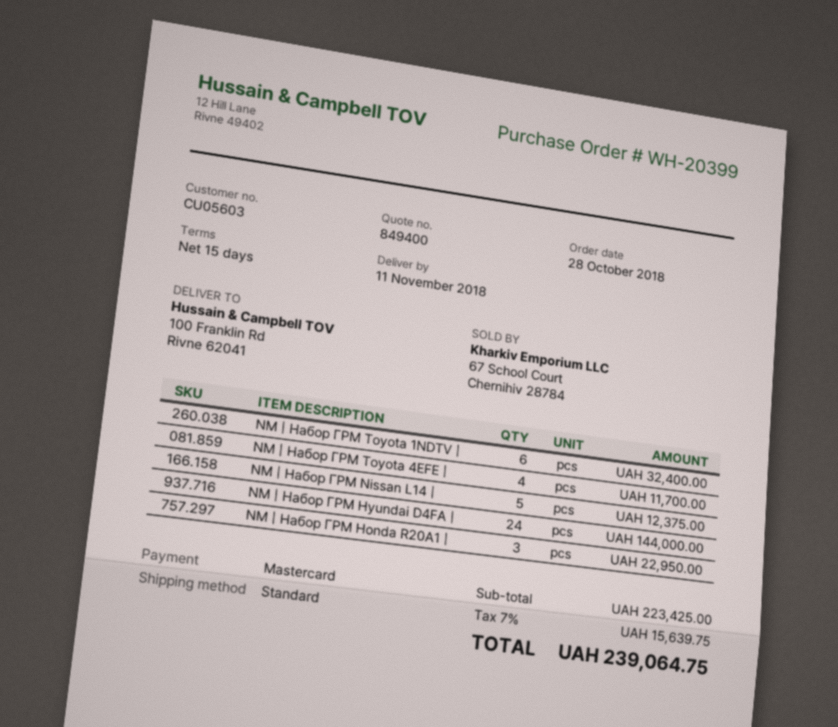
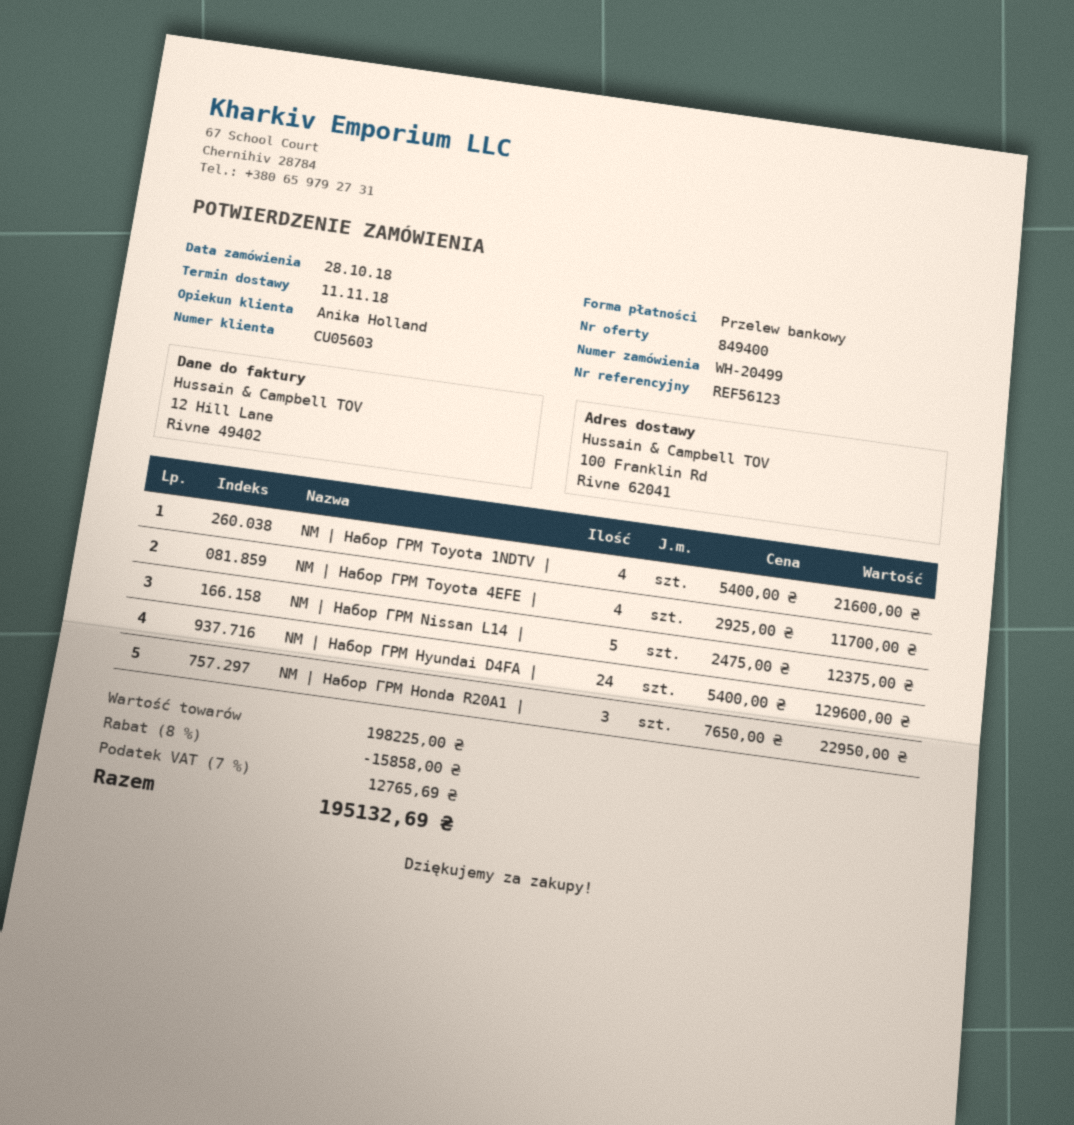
order number: WH-20399 -> WH-20499
payment method: Mastercard -> bank transfer
NM | Набор ГРМ Toyota 1NDTV |: 6 for 32400.00 -> 4 for 21600.00
NM | Набор ГРМ Hyundai D4FA |: 24 for 144000.00 -> 24 for 129600.00
subtotal: 223425.00 -> 198225.00
discount: none -> 8% = 15858.00
tax: 7% = 15639.75 -> 7% = 12765.69
total: 239064.75 -> 195132.69

